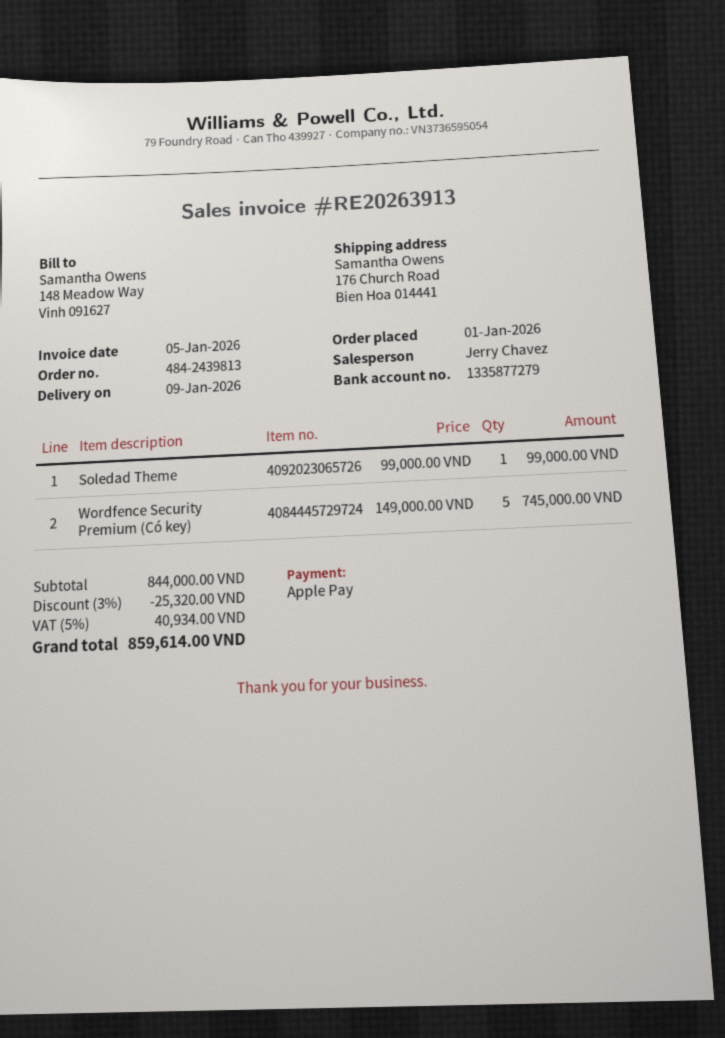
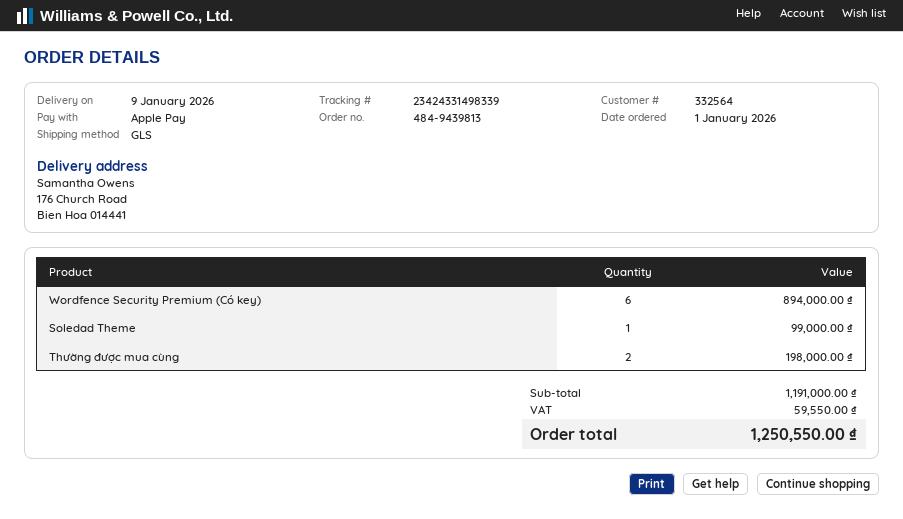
order number: 484-2439813 -> 484-9439813
Wordfence Security Premium (Có key): 5 for 745000.00 -> 6 for 894000.00
Thường được mua cùng: none -> 2 for 198000.00
subtotal: 844000.00 -> 1191000.00
discount: 3% = 25320.00 -> none
tax: 40934.00 -> 59550.00
total: 859614.00 -> 1250550.00

